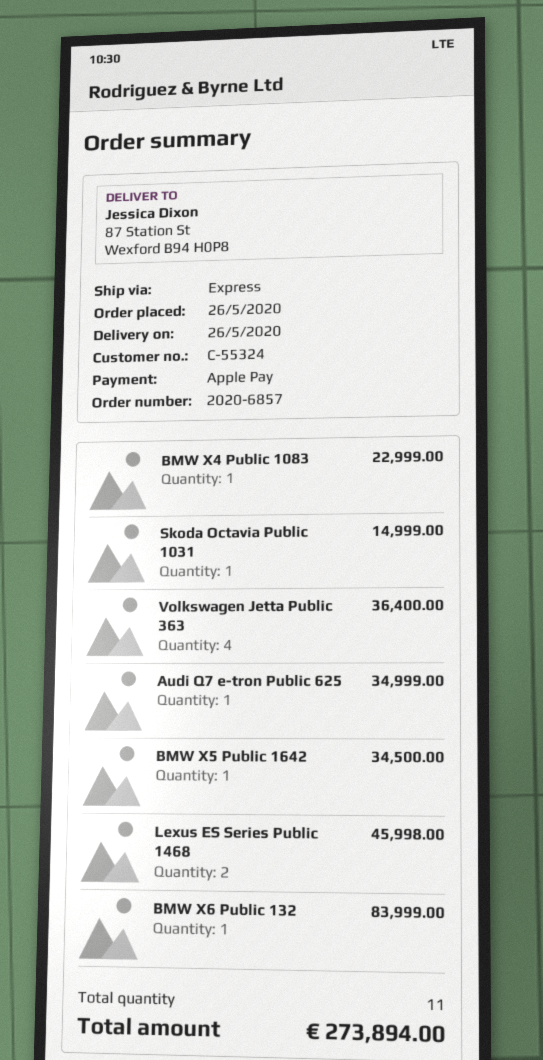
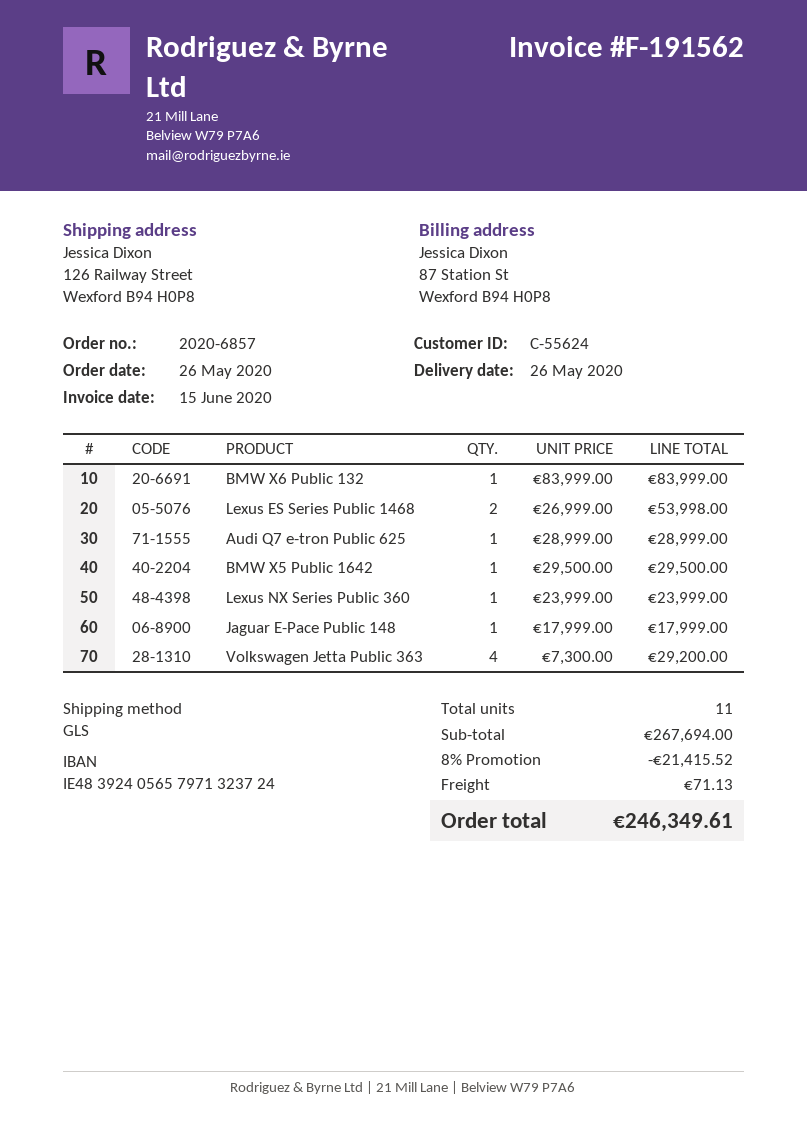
customer number: C-55324 -> C-55624
shipping method: express -> GLS
ship to: 87 Station St, Wexford B94 H0P8 -> 126 Railway Street, Wexford B94 H0P8
BMW X4 Public 1083: 1 for 22999.00 -> none
Skoda Octavia Public 1031: 1 for 14999.00 -> none
Volkswagen Jetta Public 363: 4 for 36400.00 -> 4 for 29200.00
Audi Q7 e-tron Public 625: 1 for 34999.00 -> 1 for 28999.00
BMW X5 Public 1642: 1 for 34500.00 -> 1 for 29500.00
Lexus ES Series Public 1468: 2 for 45998.00 -> 2 for 53998.00
Lexus NX Series Public 360: none -> 1 for 23999.00
Jaguar E-Pace Public 148: none -> 1 for 17999.00
discount: none -> 8% = 21415.52
shipping: none -> 71.13
total: 273894.00 -> 246349.61

